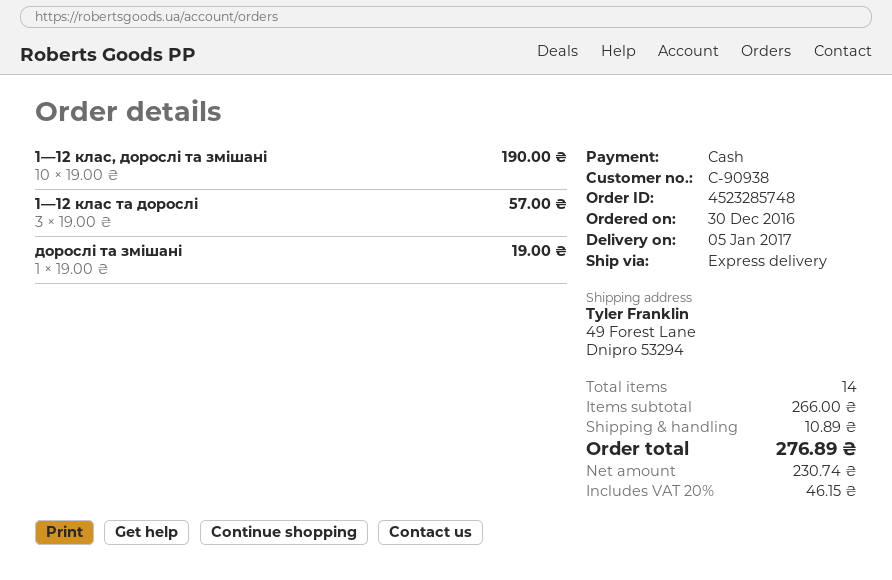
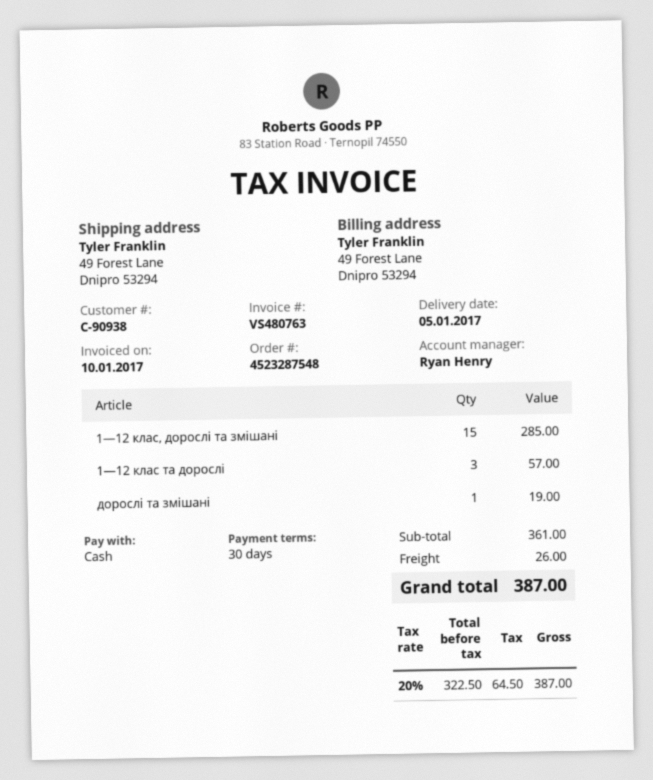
order number: 4523285748 -> 4523287548
1—12 клас, дорослі та змішані: 10 for 190.00 -> 15 for 285.00
subtotal: 266.00 -> 361.00
shipping: 10.89 -> 26.00
net: 230.74 -> 322.50
tax: 20% = 46.15 -> 20% = 64.50
total: 276.89 -> 387.00

